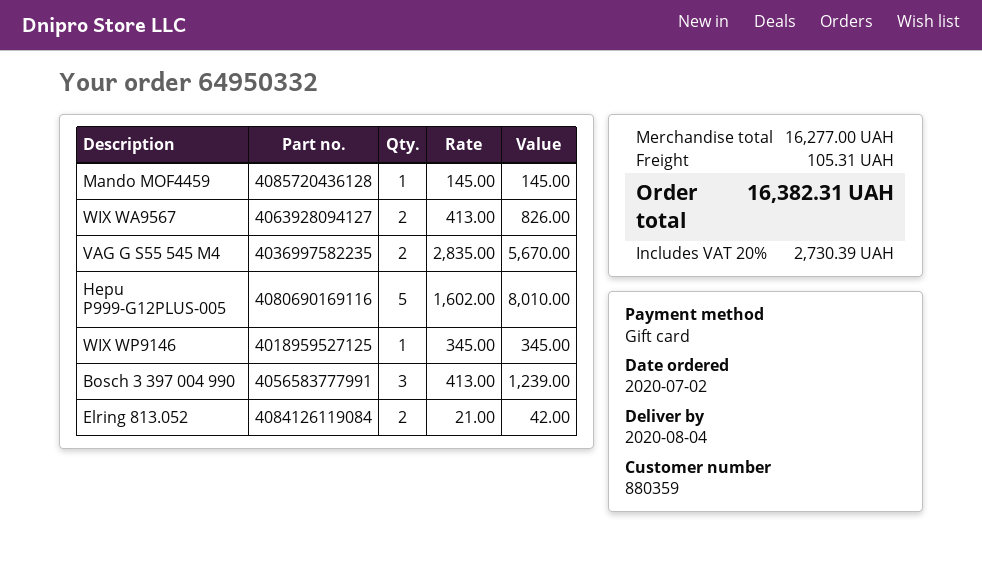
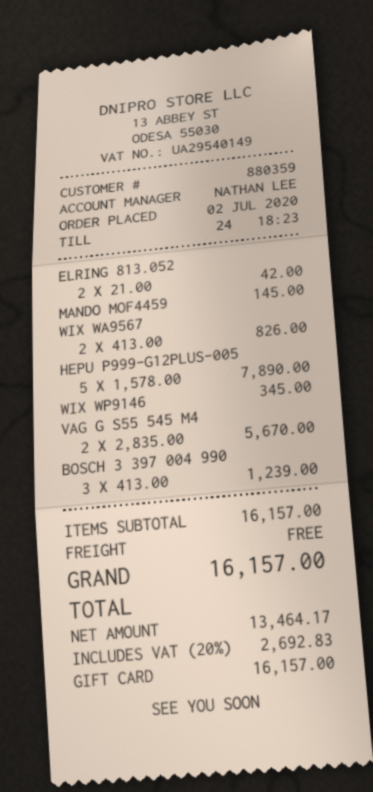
Hepu P999-G12PLUS-005: 5 x 1602.00 = 8010.00 -> 5 x 1578.00 = 7890.00
subtotal: 16277.00 -> 16157.00
shipping: 105.31 -> 0.00
tax: 20% = 2730.39 -> 20% = 2692.83
total: 16382.31 -> 16157.00

